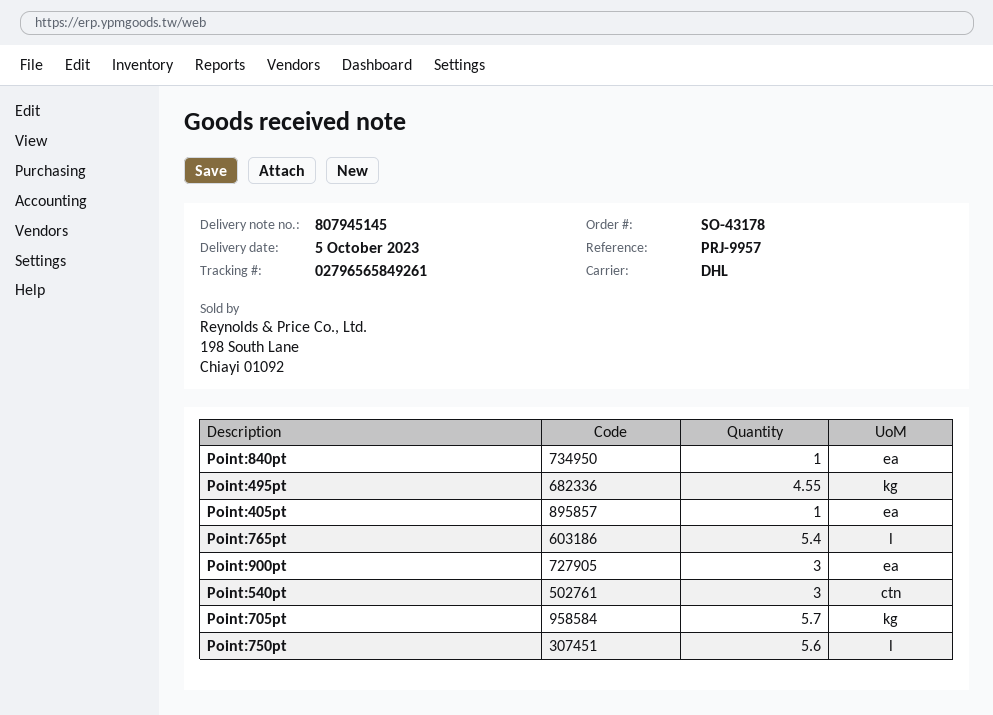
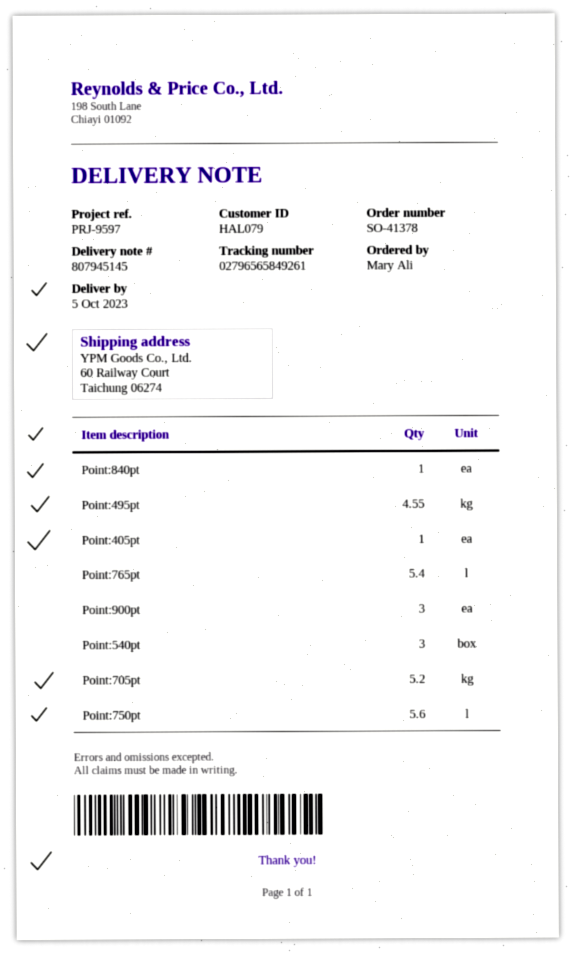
order number: SO-43178 -> SO-41378
reference: PRJ-9957 -> PRJ-9597
Point:705pt: 5.7 -> 5.2

